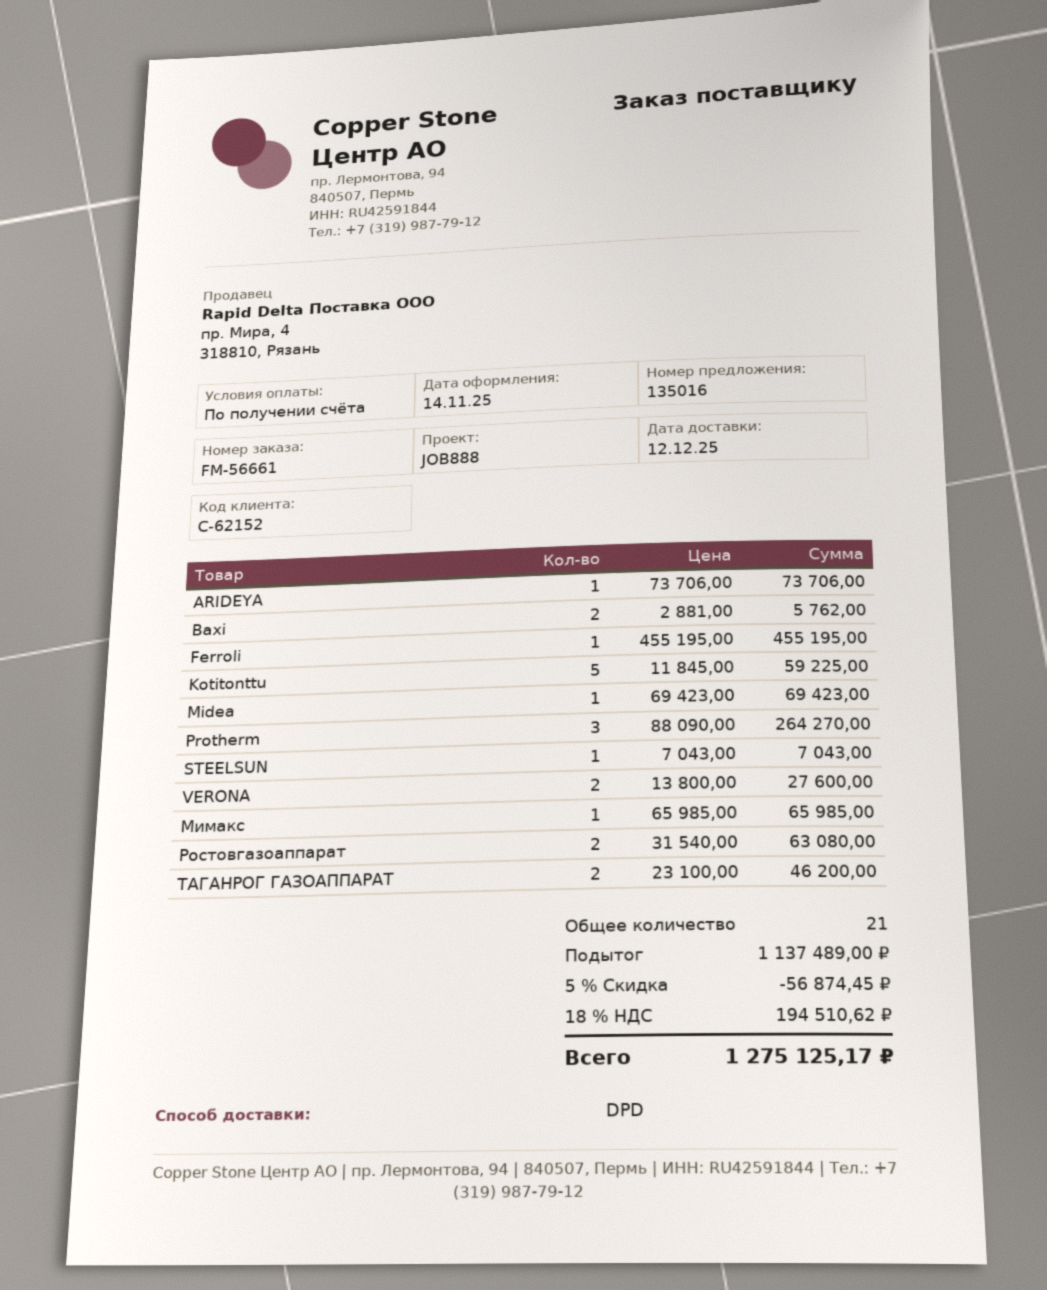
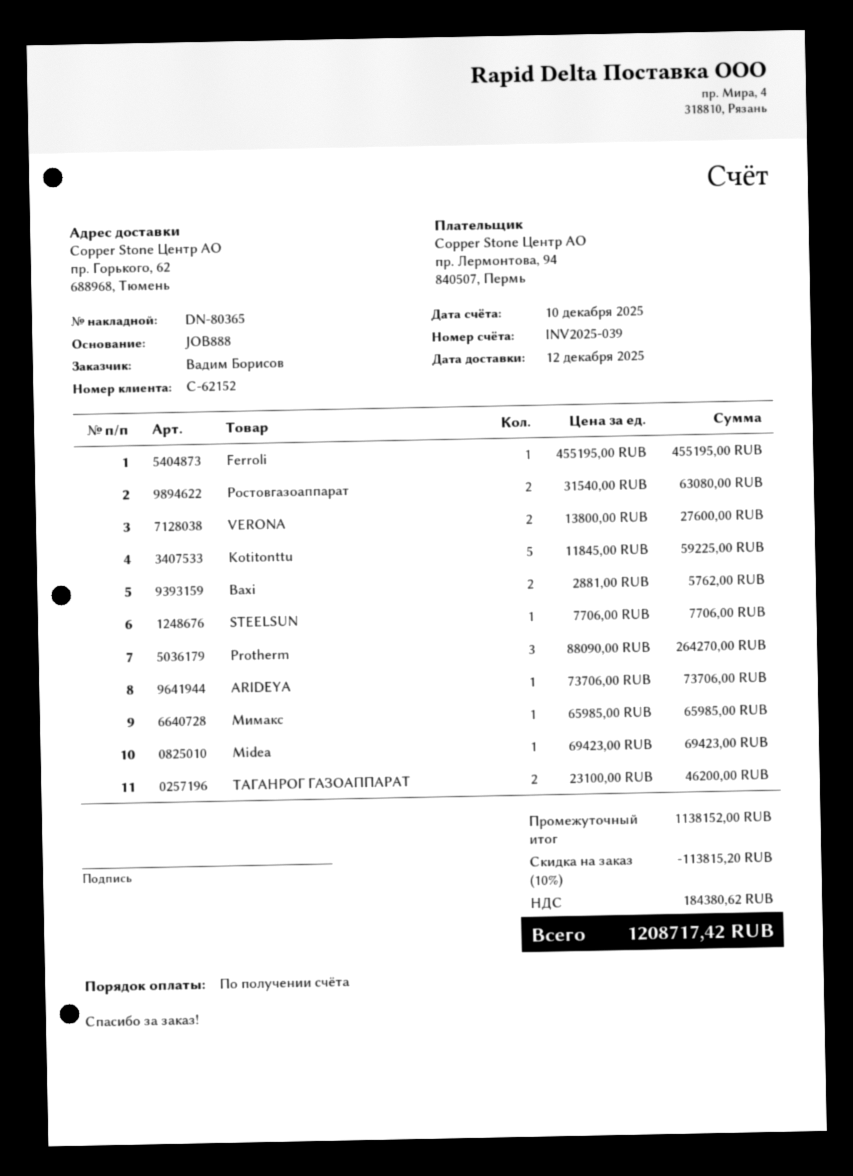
STEELSUN: 1 x 7043.00 = 7043.00 -> 1 x 7706.00 = 7706.00
subtotal: 1137489.00 -> 1138152.00
discount: 5% = 56874.45 -> 10% = 113815.20
tax: 194510.62 -> 184380.62
total: 1275125.17 -> 1208717.42

